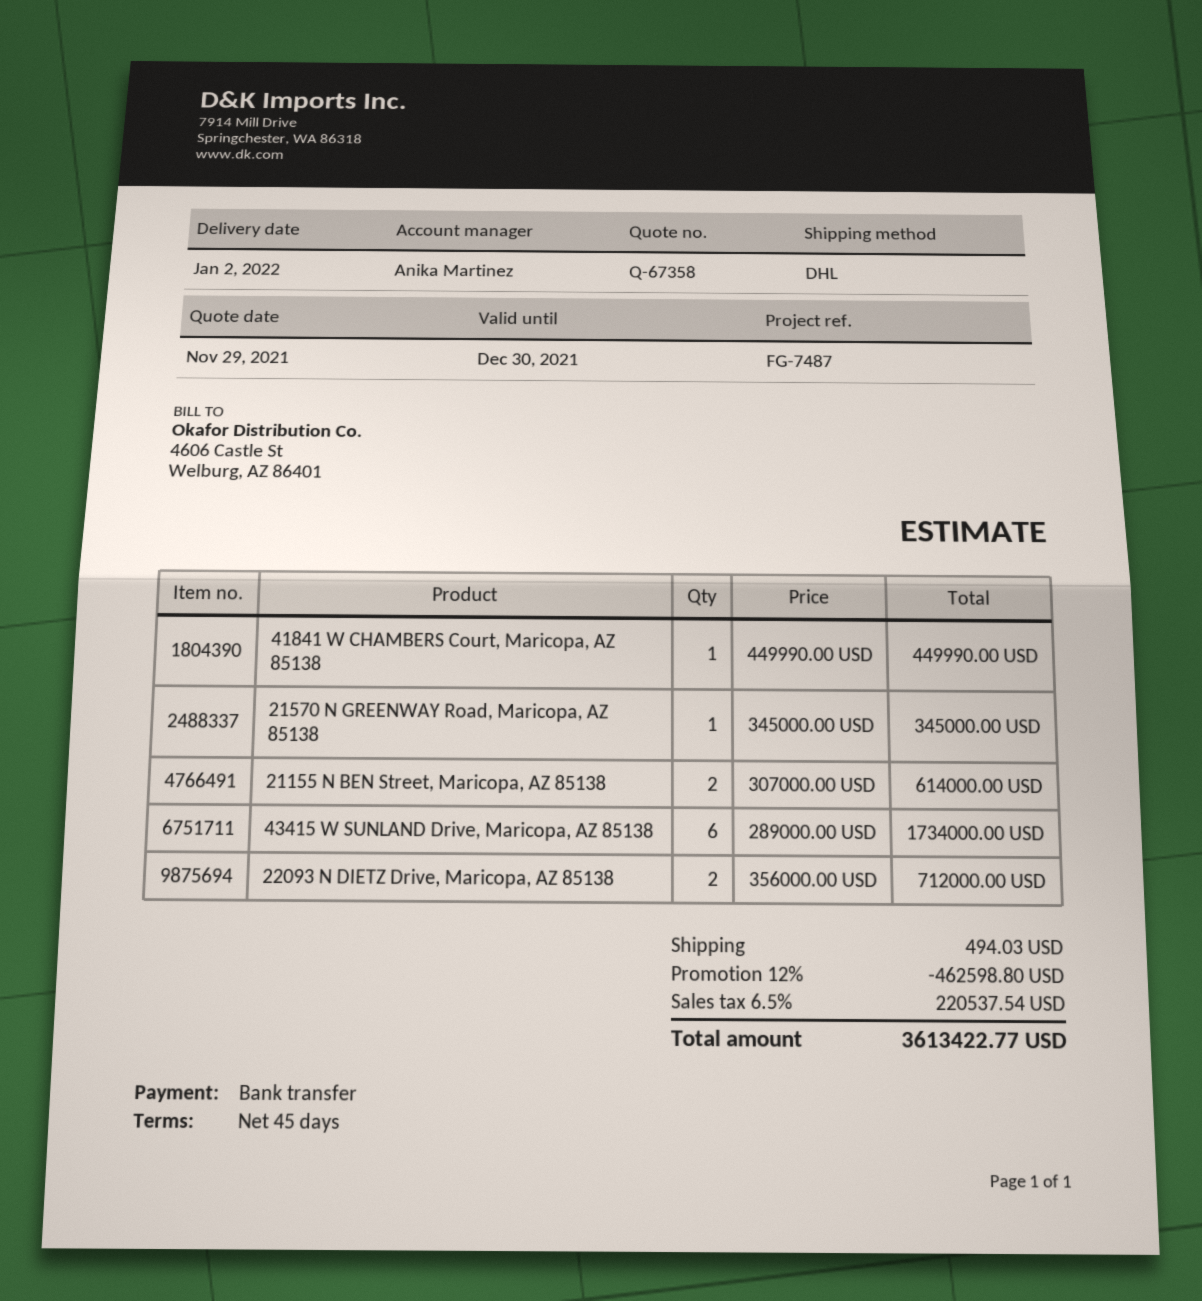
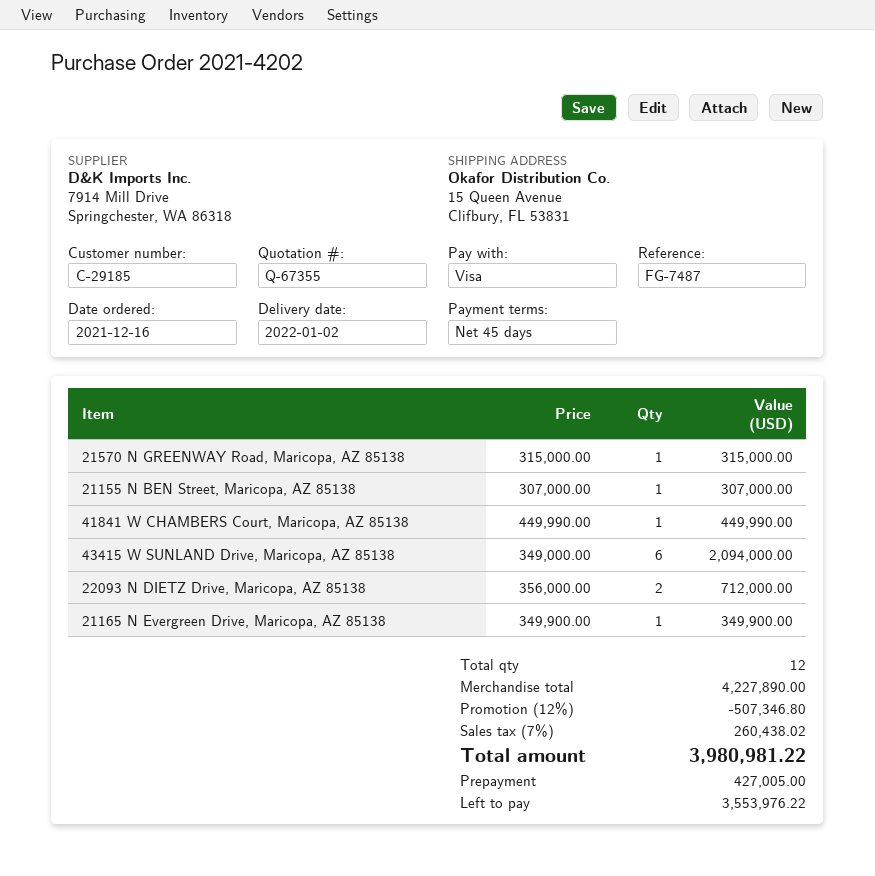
quote number: Q-67358 -> Q-67355
payment method: bank transfer -> Visa
21570 N GREENWAY Road, Maricopa, AZ 85138: 1 x 345000.00 = 345000.00 -> 1 x 315000.00 = 315000.00
21155 N BEN Street, Maricopa, AZ 85138: 2 x 307000.00 = 614000.00 -> 1 x 307000.00 = 307000.00
43415 W SUNLAND Drive, Maricopa, AZ 85138: 6 x 289000.00 = 1734000.00 -> 6 x 349000.00 = 2094000.00
21165 N Evergreen Drive, Maricopa, AZ 85138: none -> 1 x 349900.00 = 349900.00
discount: 12% = 462598.80 -> 12% = 507346.80
shipping: 494.03 -> none
tax: 6.5% = 220537.54 -> 7% = 260438.02
total: 3613422.77 -> 3980981.22

